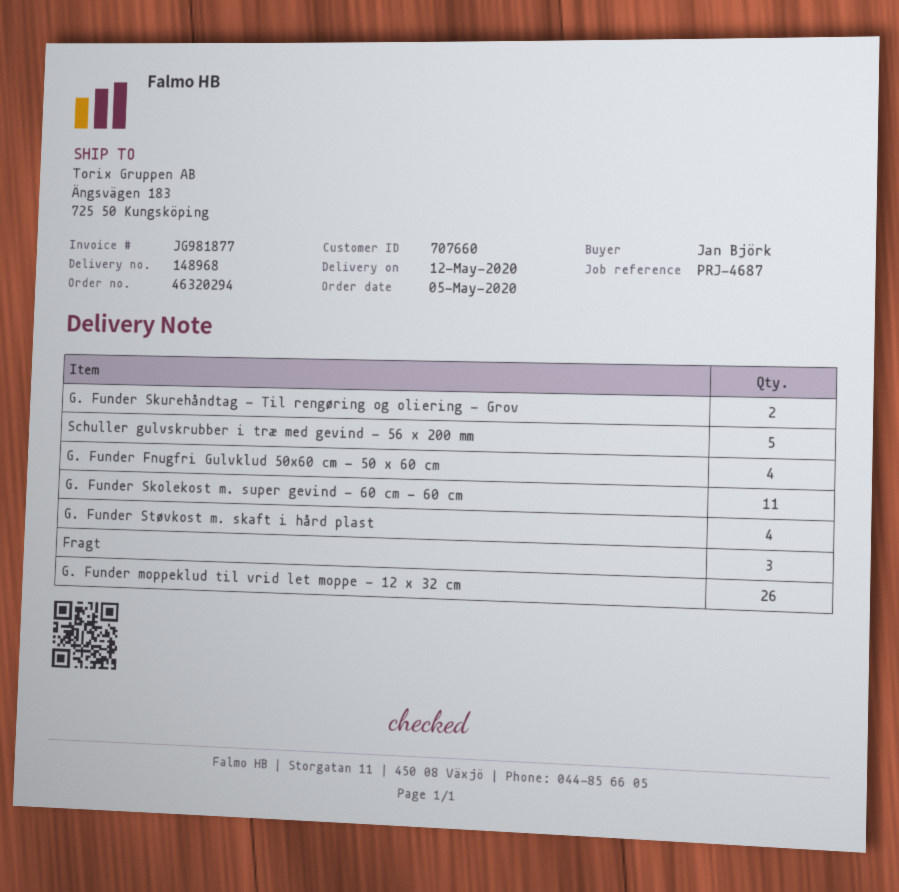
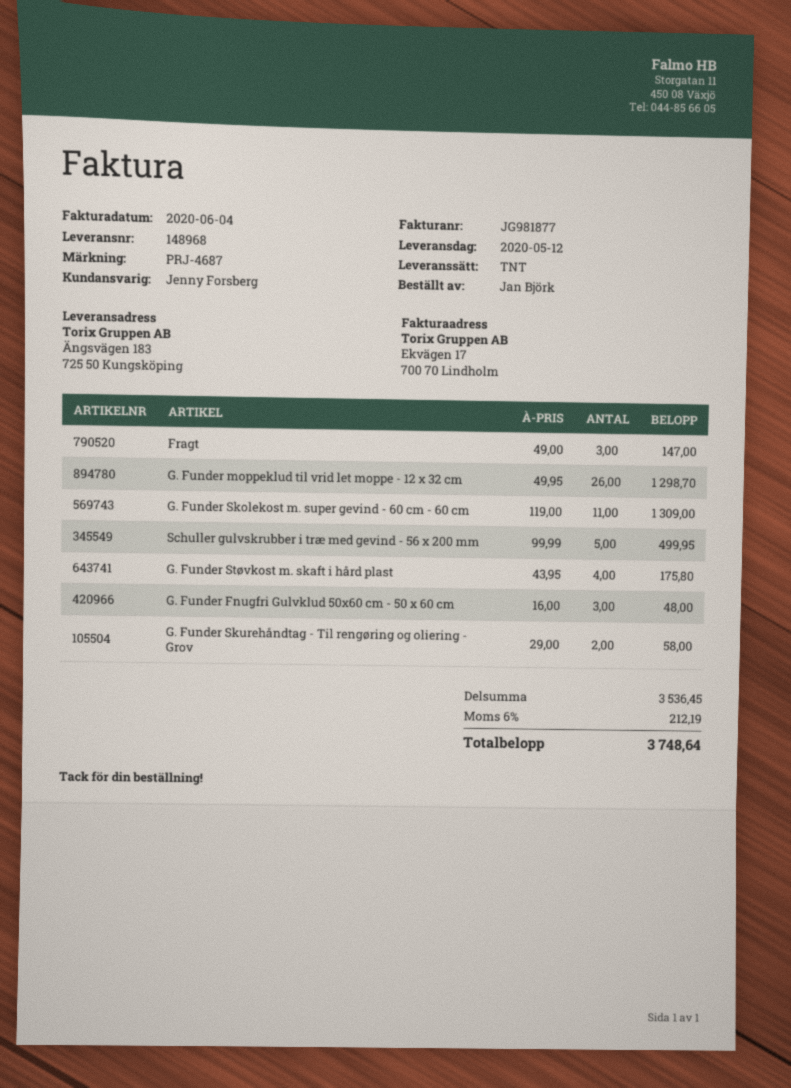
G. Funder Fnugfri Gulvklud 50x60 cm - 50 x 60 cm: 4 -> 3

